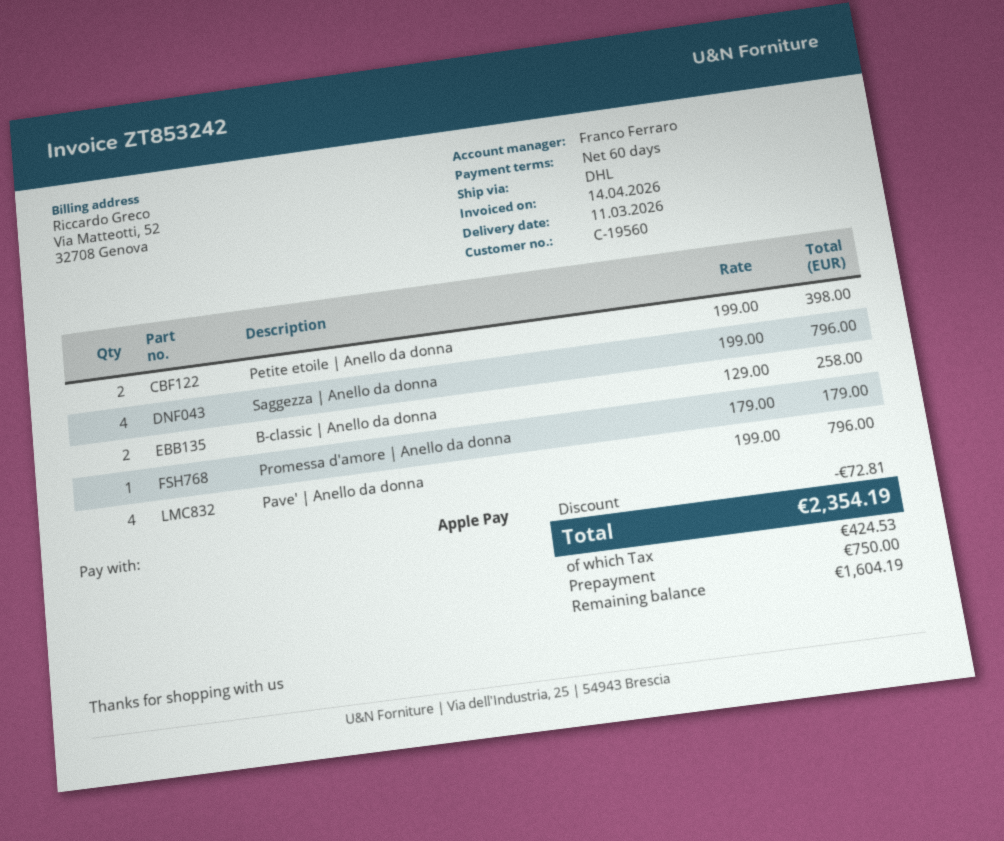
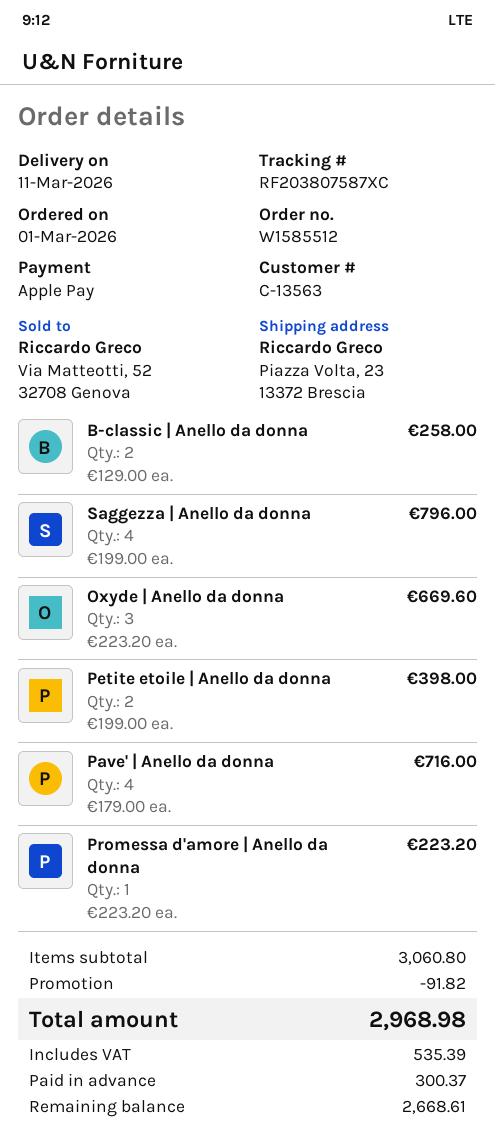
customer number: C-19560 -> C-13563
Promessa d'amore | Anello da donna: 1 x 179.00 = 179.00 -> 1 x 223.20 = 223.20
Pave' | Anello da donna: 4 x 199.00 = 796.00 -> 4 x 179.00 = 716.00
Oxyde | Anello da donna: none -> 3 x 223.20 = 669.60
discount: 72.81 -> 91.82
tax: 424.53 -> 535.39
total: 2354.19 -> 2968.98
deposit: 750.00 -> 300.37
balance: 1604.19 -> 2668.61

